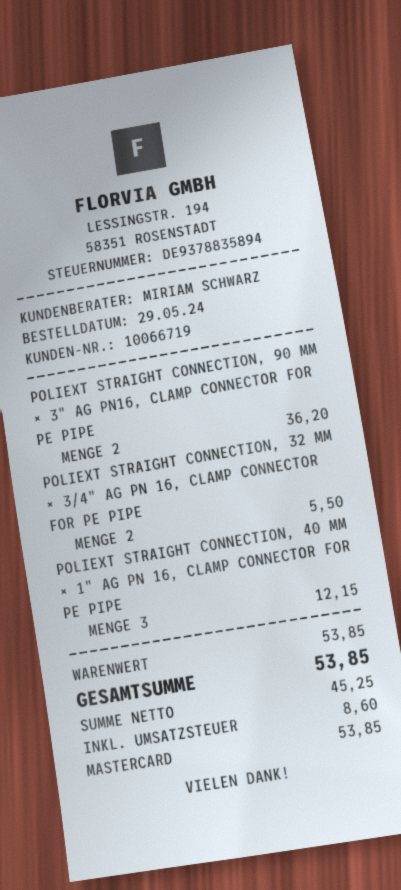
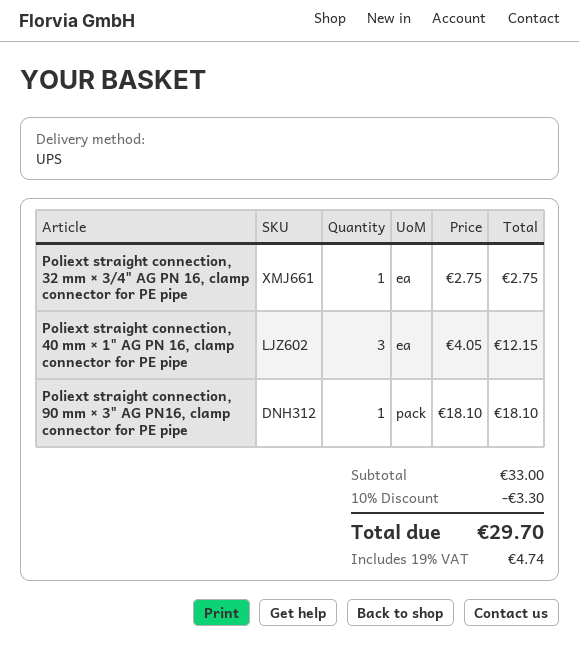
POLIEXT STRAIGHT CONNECTION, 90 MM × 3" AG PN16, CLAMP CONNECTOR FOR PE PIPE: 2 for 36.20 -> 1 for 18.10
POLIEXT STRAIGHT CONNECTION, 32 MM × 3/4" AG PN 16, CLAMP CONNECTOR FOR PE PIPE: 2 for 5.50 -> 1 for 2.75
subtotal: 53.85 -> 33.00
discount: none -> 10% = 3.30
tax: 8.60 -> 4.74
total: 53.85 -> 29.70

